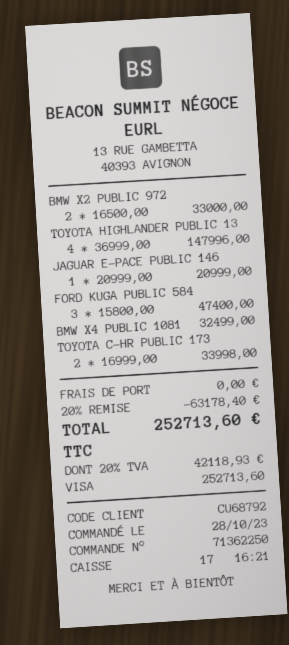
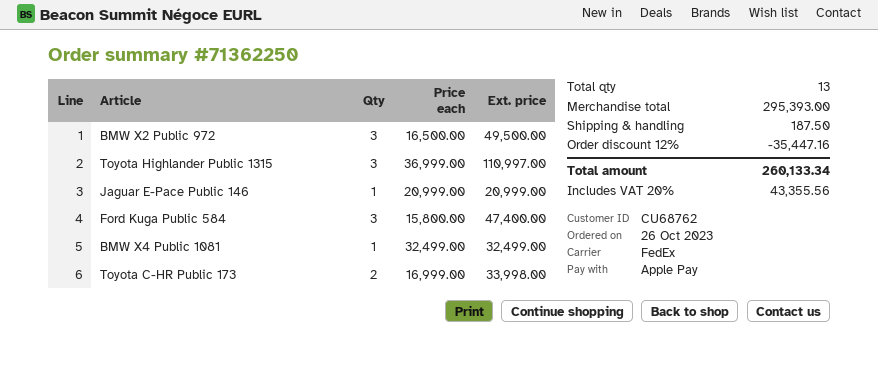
order date: 2023-10-28 -> 2023-10-26
customer number: CU68792 -> CU68762
payment method: Visa -> Apple Pay
BMW X2 PUBLIC 972: 2 x 16500.00 = 33000.00 -> 3 x 16500.00 = 49500.00
TOYOTA HIGHLANDER PUBLIC 13: 4 x 36999.00 = 147996.00 -> 3 x 36999.00 = 110997.00
discount: 20% = 63178.40 -> 12% = 35447.16
shipping: 0.00 -> 187.50
tax: 20% = 42118.93 -> 20% = 43355.56
total: 252713.60 -> 260133.34

